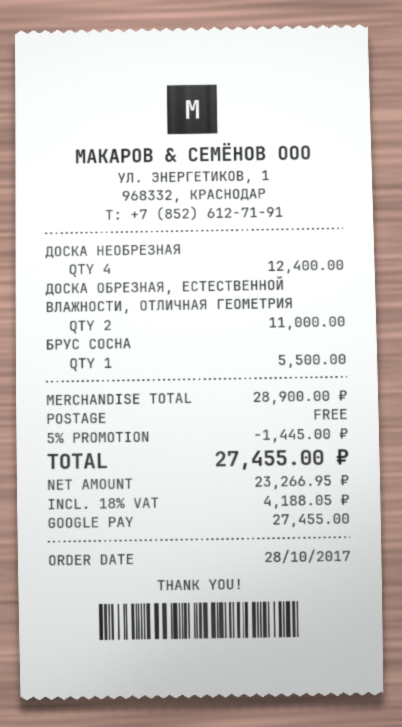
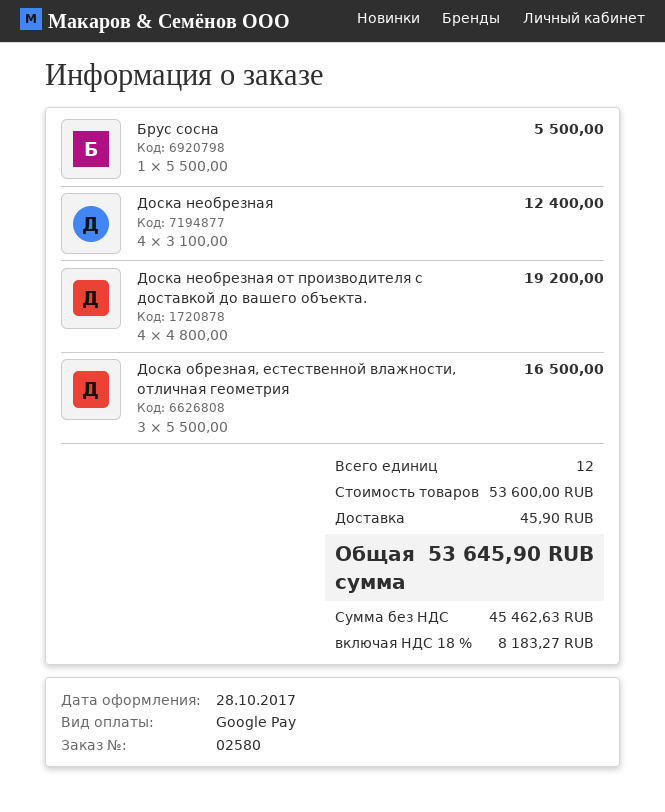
ДОСКА ОБРЕЗНАЯ, ЕСТЕСТВЕННОЙ ВЛАЖНОСТИ, ОТЛИЧНАЯ ГЕОМЕТРИЯ: 2 for 11000.00 -> 3 for 16500.00
Доска необрезная от производителя с доставкой до вашего объекта.: none -> 4 for 19200.00
subtotal: 28900.00 -> 53600.00
discount: 5% = 1445.00 -> none
shipping: 0.00 -> 45.90
net: 23266.95 -> 45462.63
tax: 18% = 4188.05 -> 18% = 8183.27
total: 27455.00 -> 53645.90

